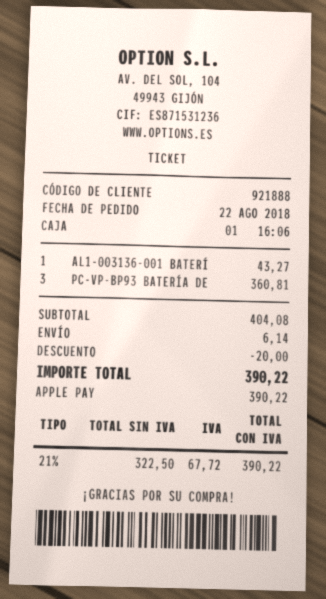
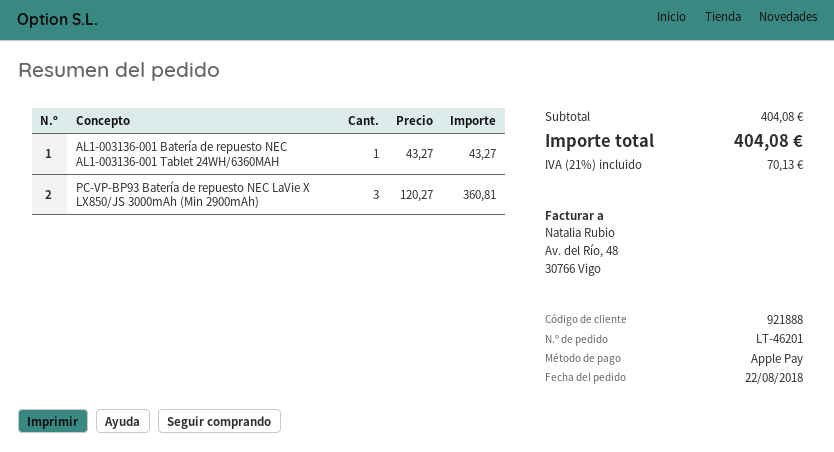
discount: 20.00 -> none
shipping: 6.14 -> none
tax: 21% = 67.72 -> 21% = 70.13
total: 390.22 -> 404.08

